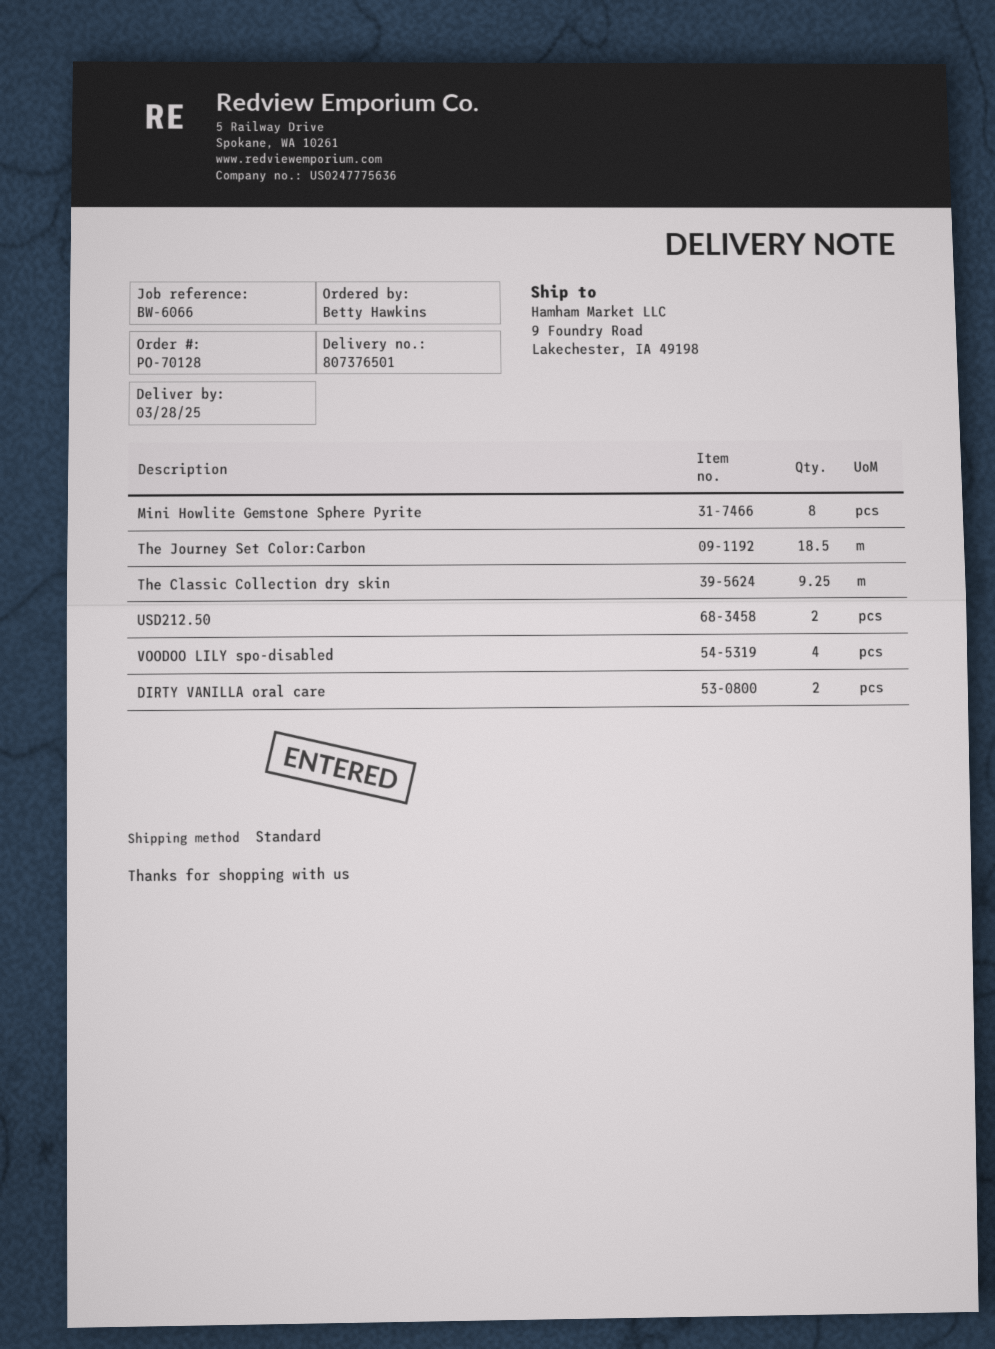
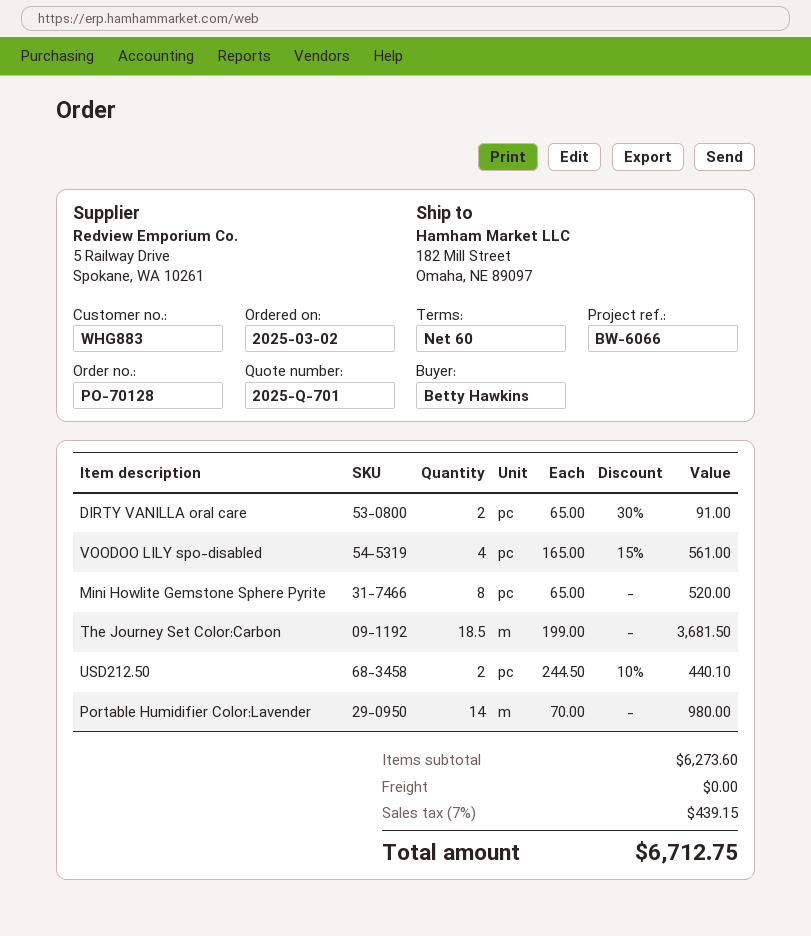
ship to: 9 Foundry Road, Lakechester, IA 49198 -> 182 Mill Street, Omaha, NE 89097
The Classic Collection dry skin: 9.25 -> none
Portable Humidifier Color:Lavender: none -> 14

